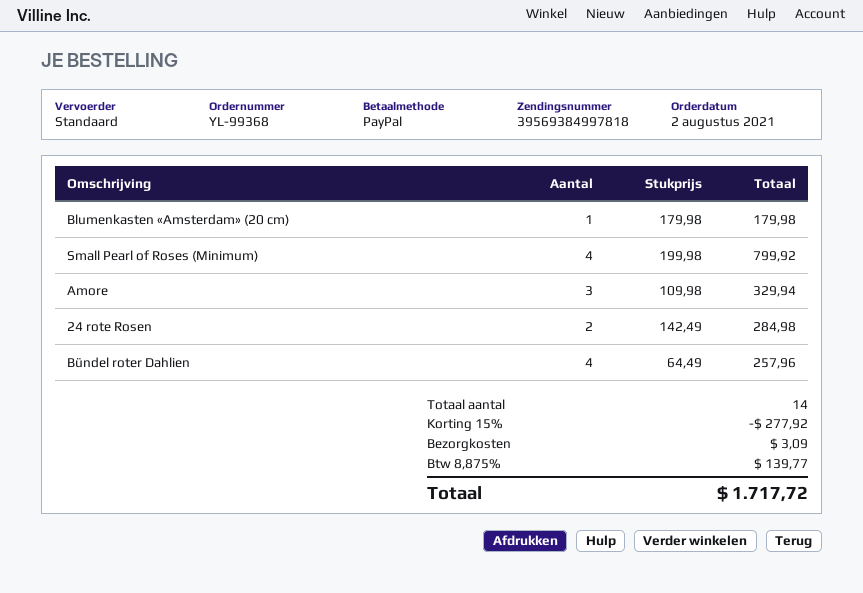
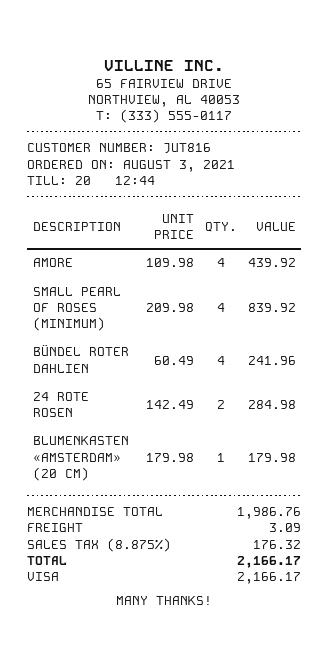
order date: 2021-08-02 -> 2021-08-03
payment method: PayPal -> Visa
Small Pearl of Roses (Minimum): 4 x 199.98 = 799.92 -> 4 x 209.98 = 839.92
Amore: 3 x 109.98 = 329.94 -> 4 x 109.98 = 439.92
Bündel roter Dahlien: 4 x 64.49 = 257.96 -> 4 x 60.49 = 241.96
discount: 15% = 277.92 -> none
tax: 8.875% = 139.77 -> 8.875% = 176.32
total: 1717.72 -> 2166.17

